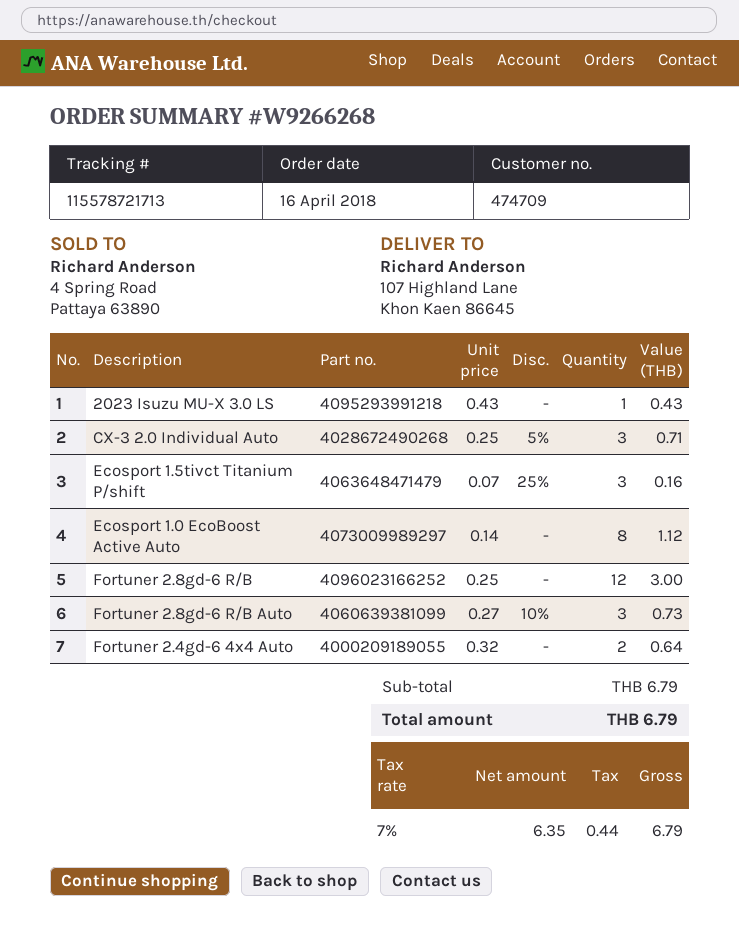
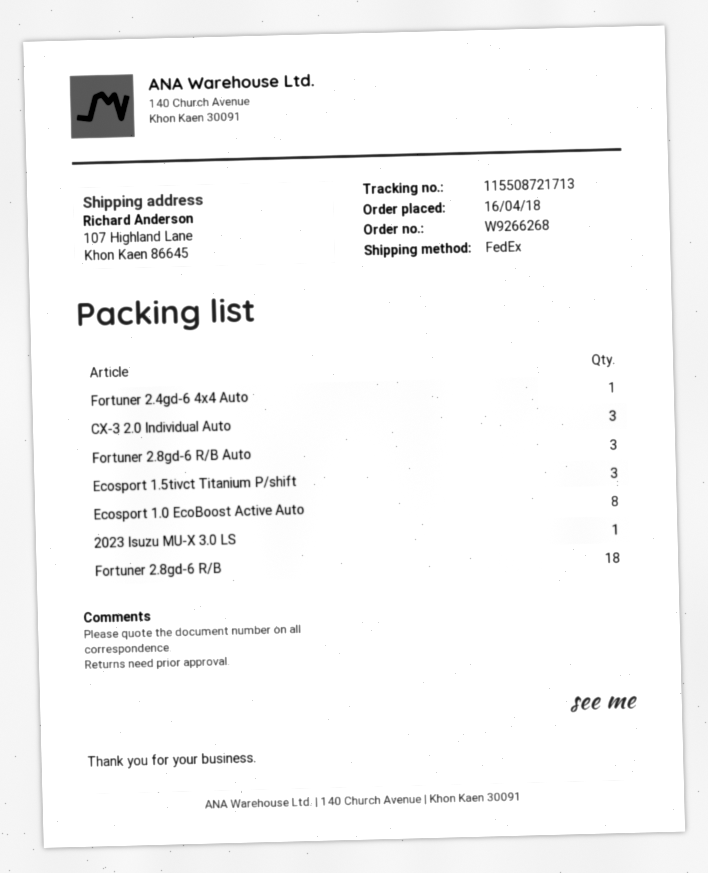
tracking number: 115578721713 -> 115508721713
Fortuner 2.8gd-6 R/B: 12 -> 18
Fortuner 2.4gd-6 4x4 Auto: 2 -> 1

